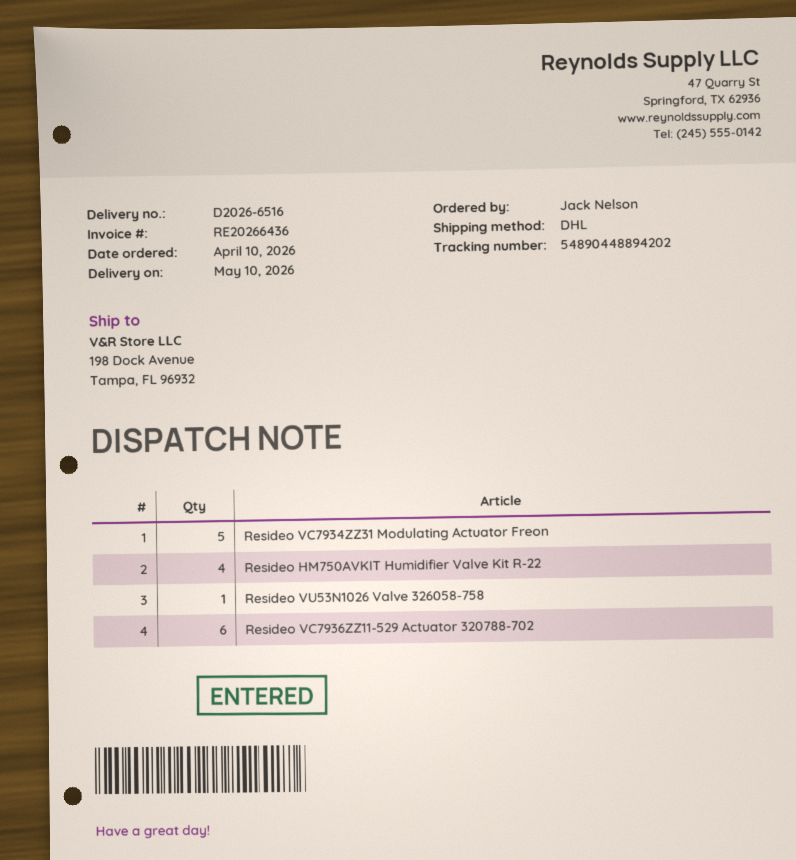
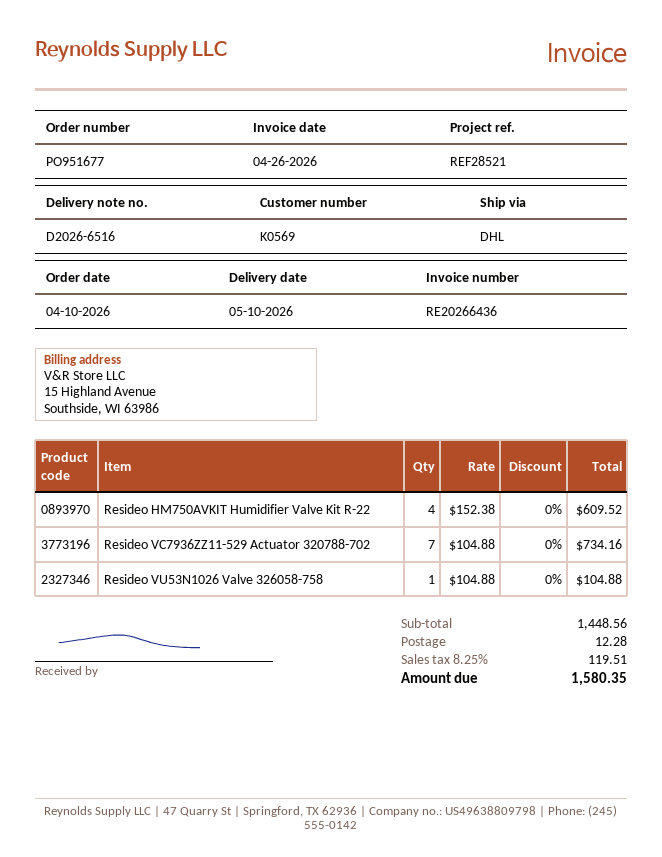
Resideo VC7934ZZ31 Modulating Actuator Freon: 5 -> none
Resideo VC7936ZZ11-529 Actuator 320788-702: 6 -> 7

